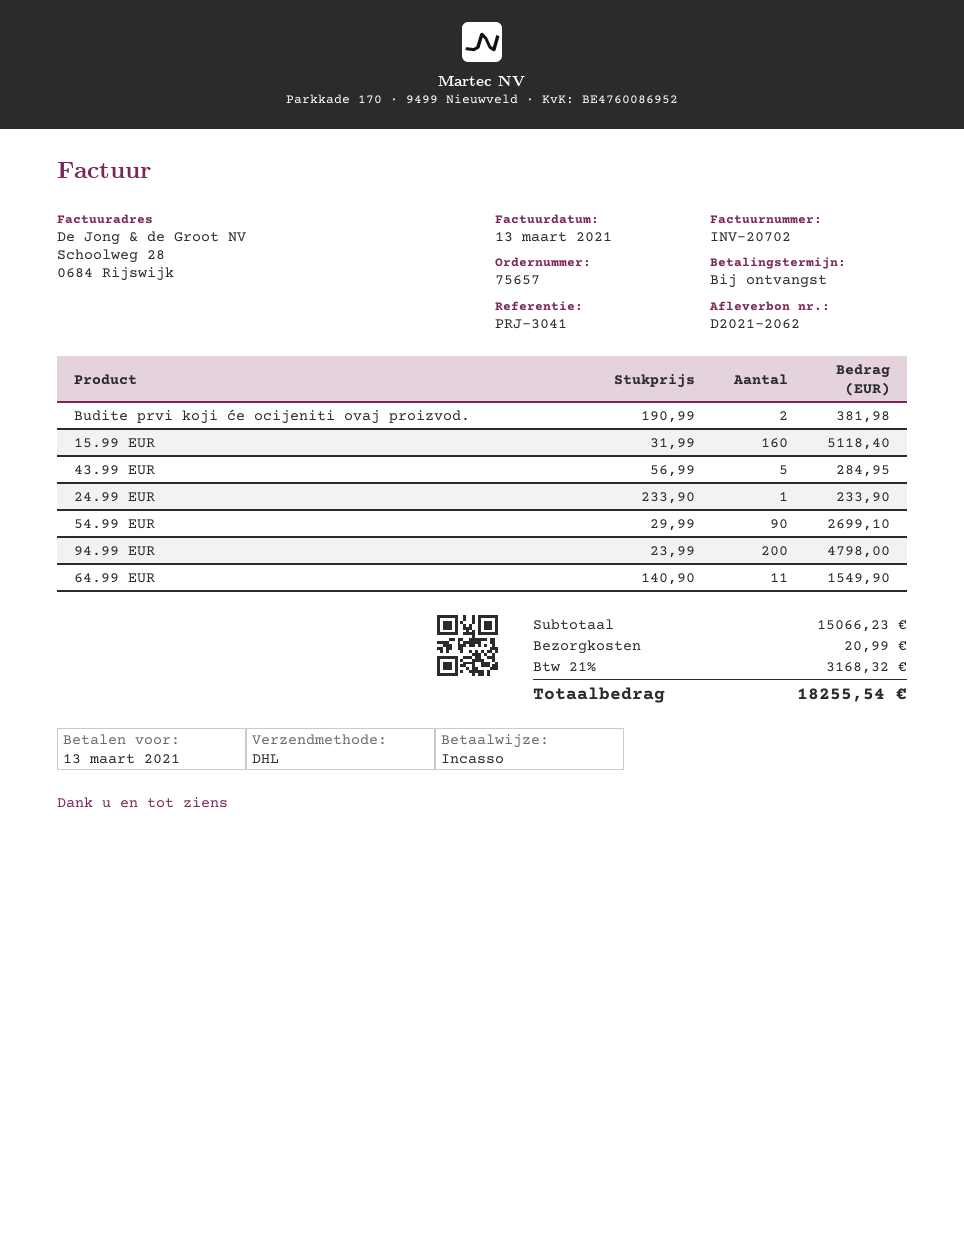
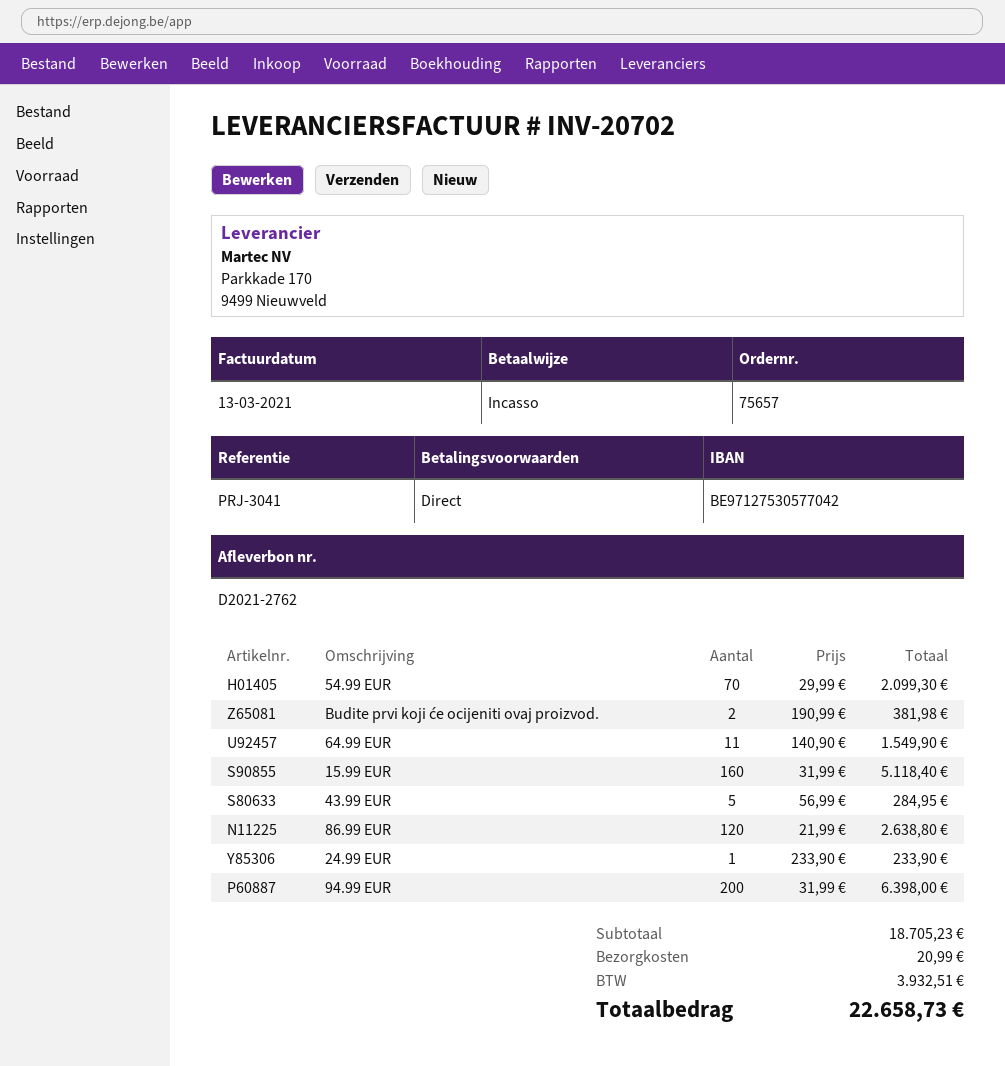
delivery note number: D2021-2062 -> D2021-2762
54.99 EUR: 90 x 29.99 = 2699.10 -> 70 x 29.99 = 2099.30
94.99 EUR: 200 x 23.99 = 4798.00 -> 200 x 31.99 = 6398.00
86.99 EUR: none -> 120 x 21.99 = 2638.80
subtotal: 15066.23 -> 18705.23
tax: 3168.32 -> 3932.51
total: 18255.54 -> 22658.73

